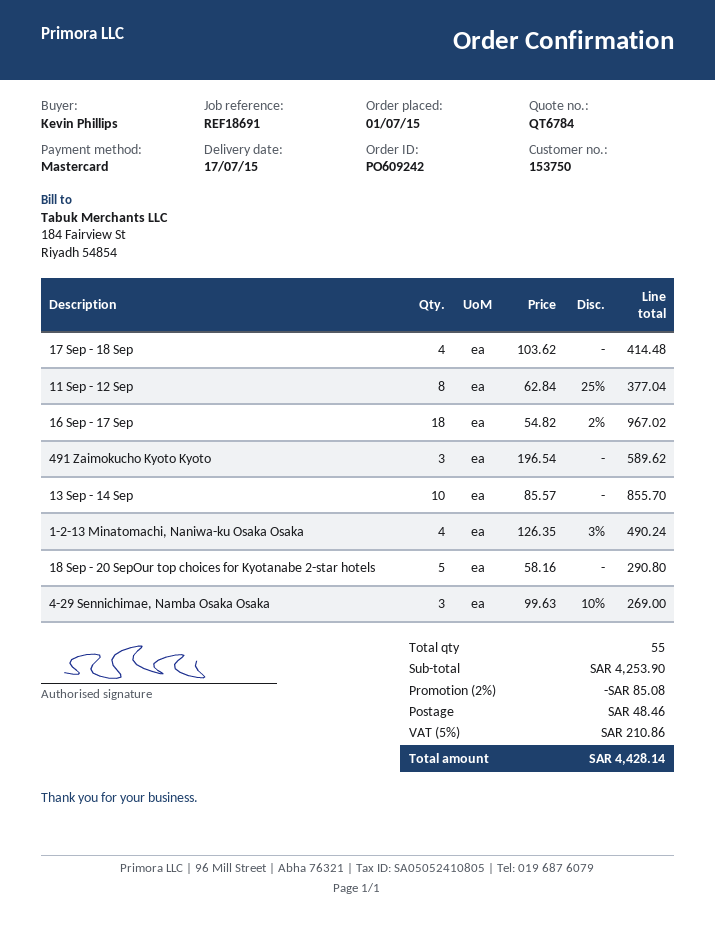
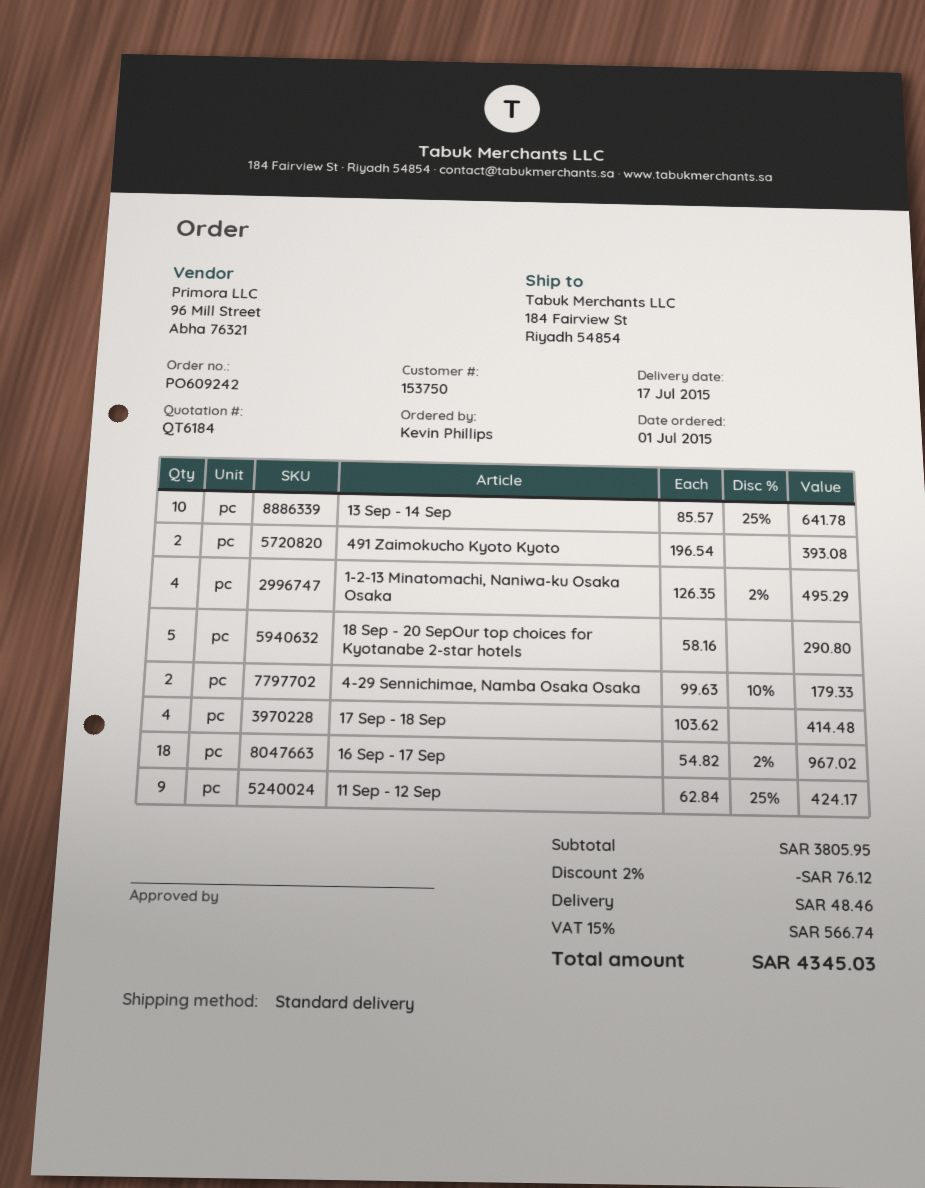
quote number: QT6784 -> QT6184
11 Sep - 12 Sep: 8 x 62.84 - 25% = 377.04 -> 9 x 62.84 - 25% = 424.17
491 Zaimokucho Kyoto Kyoto: 3 x 196.54 = 589.62 -> 2 x 196.54 = 393.08
13 Sep - 14 Sep: 10 x 85.57 = 855.70 -> 10 x 85.57 - 25% = 641.78
1-2-13 Minatomachi, Naniwa-ku Osaka Osaka: 4 x 126.35 - 3% = 490.24 -> 4 x 126.35 - 2% = 495.29
4-29 Sennichimae, Namba Osaka Osaka: 3 x 99.63 - 10% = 269.00 -> 2 x 99.63 - 10% = 179.33
subtotal: 4253.90 -> 3805.95
discount: 2% = 85.08 -> 2% = 76.12
tax: 5% = 210.86 -> 15% = 566.74
total: 4428.14 -> 4345.03

